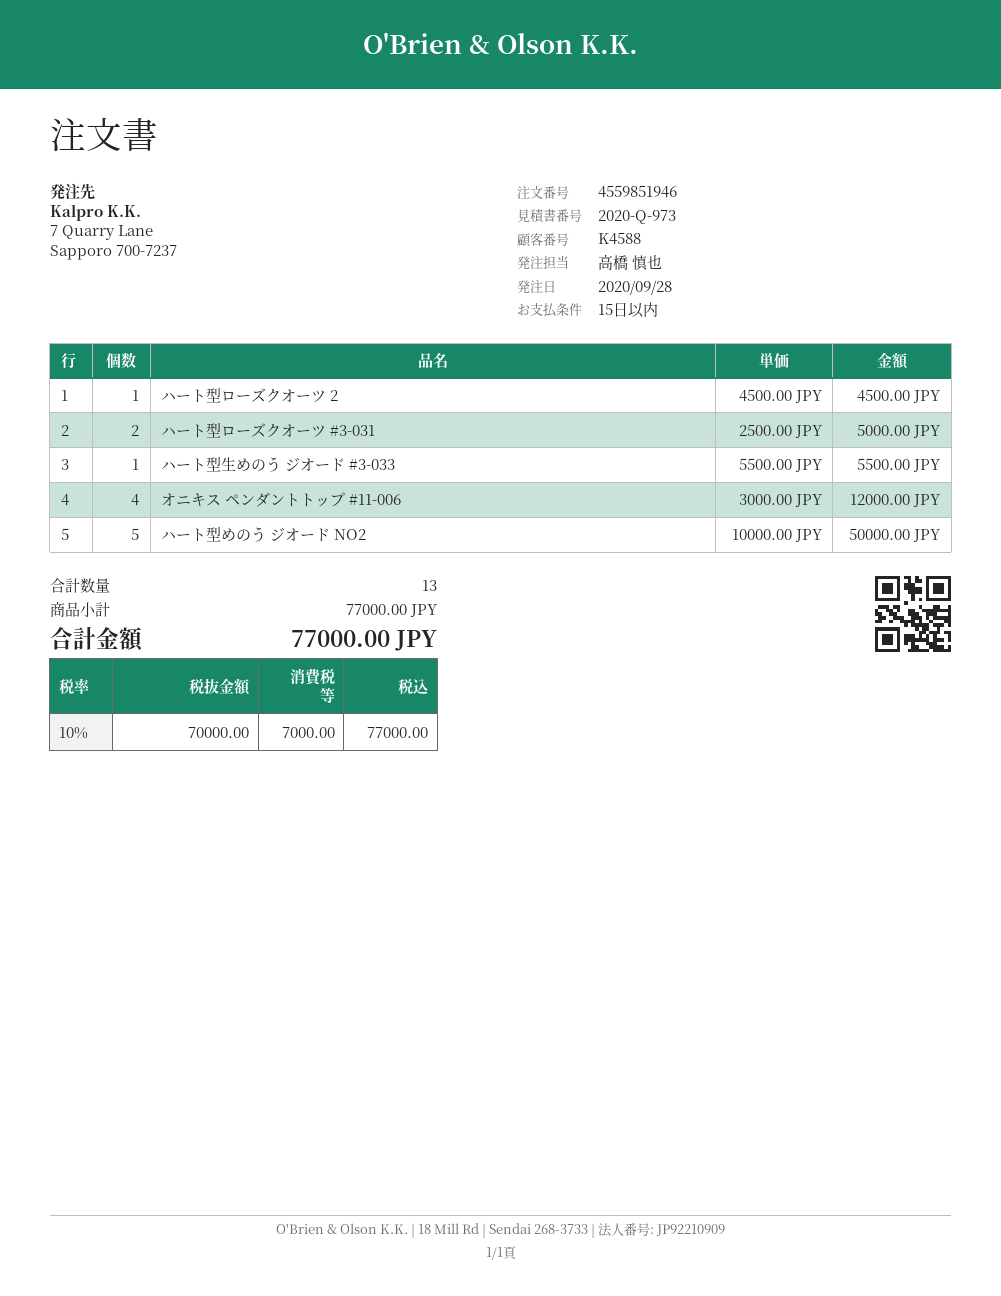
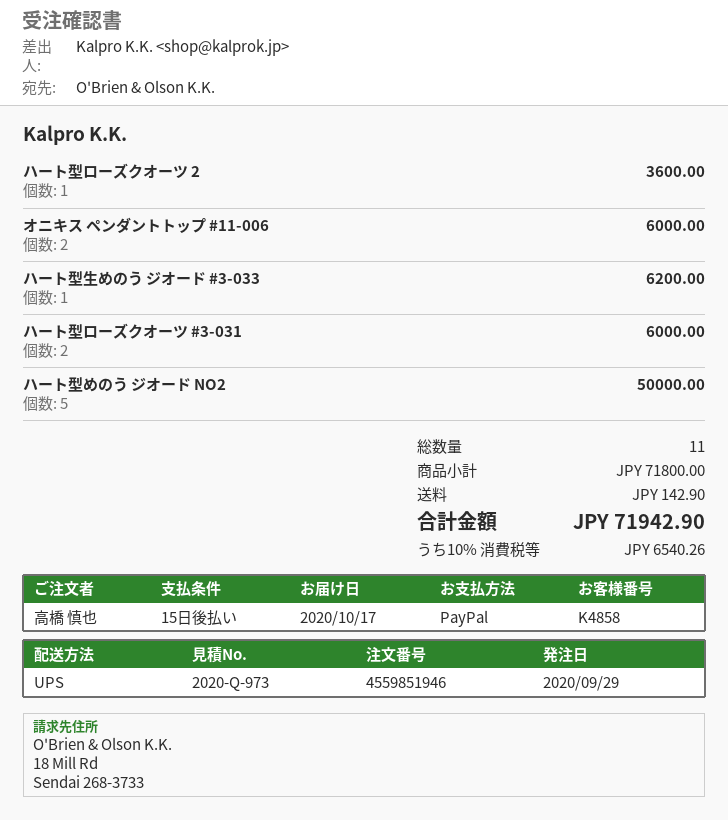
order date: 2020-09-28 -> 2020-09-29
customer number: K4588 -> K4858
ハート型ローズクオーツ 2: 1 for 4500.00 -> 1 for 3600.00
ハート型ローズクオーツ #3-031: 2 for 5000.00 -> 2 for 6000.00
ハート型生めのう ジオード #3-033: 1 for 5500.00 -> 1 for 6200.00
オニキス ペンダントトップ #11-006: 4 for 12000.00 -> 2 for 6000.00
total quantity: 13 -> 11
subtotal: 77000.00 -> 71800.00
shipping: none -> 142.90
tax: 10% = 7000.00 -> 10% = 6540.26
total: 77000.00 -> 71942.90

